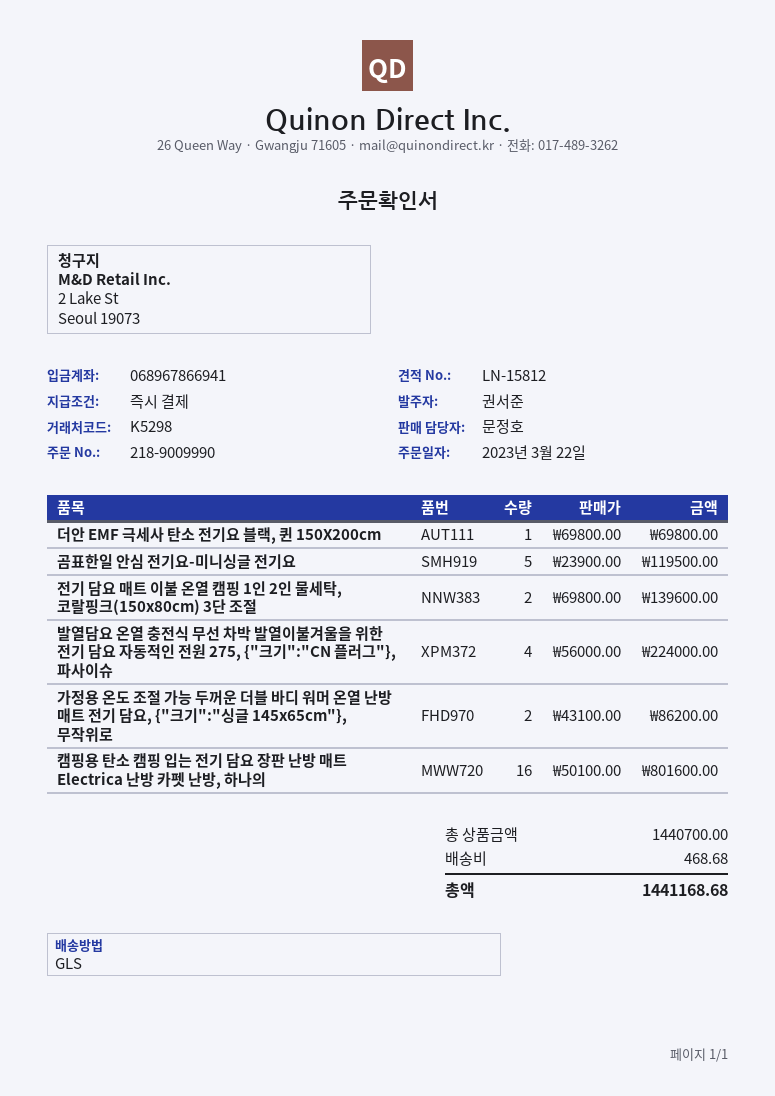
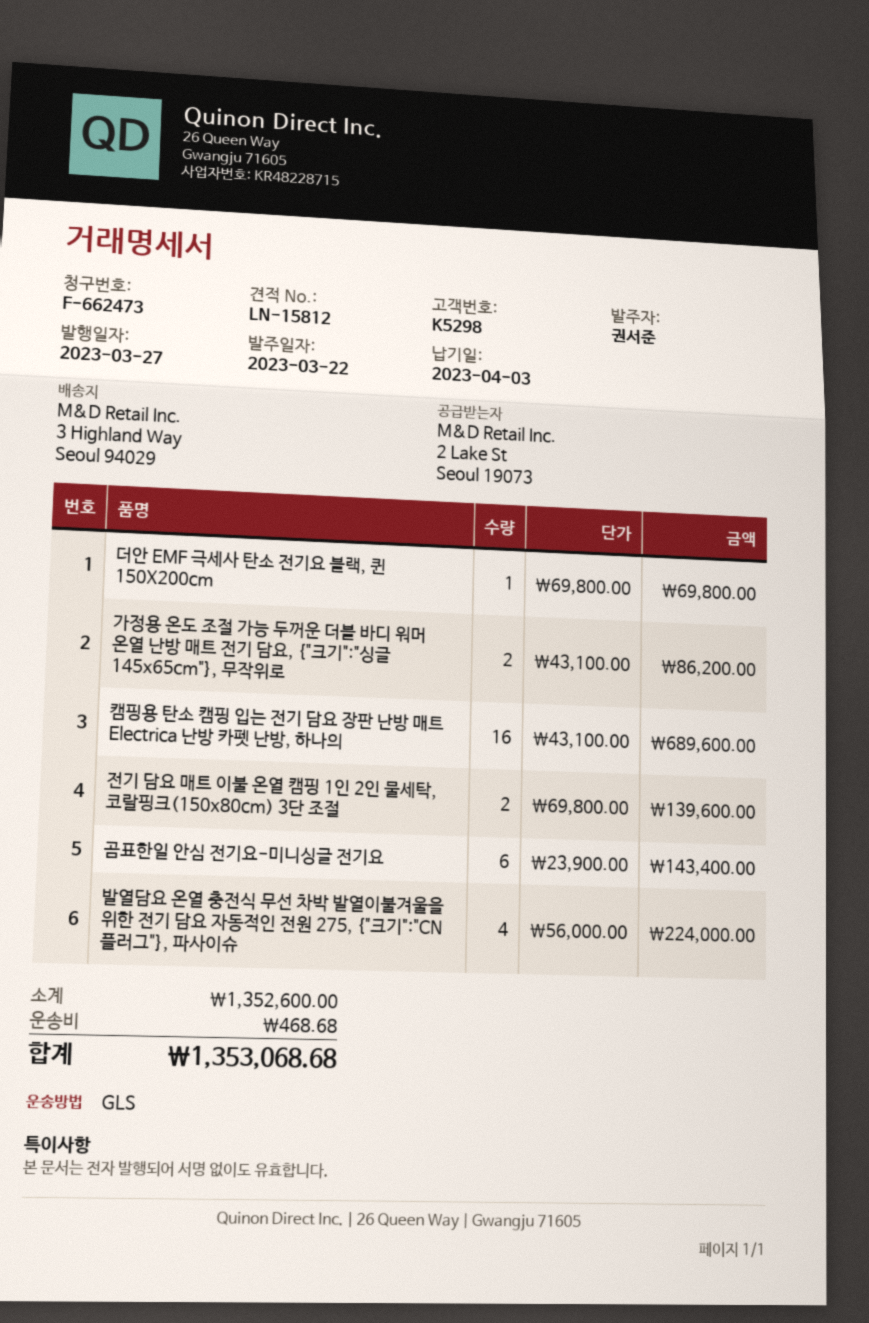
곰표한일 안심 전기요-미니싱글 전기요: 5 x 23900.00 = 119500.00 -> 6 x 23900.00 = 143400.00
캠핑용 탄소 캠핑 입는 전기 담요 장판 난방 매트 Electrica 난방 카펫 난방, 하나의: 16 x 50100.00 = 801600.00 -> 16 x 43100.00 = 689600.00
subtotal: 1440700.00 -> 1352600.00
total: 1441168.68 -> 1353068.68

